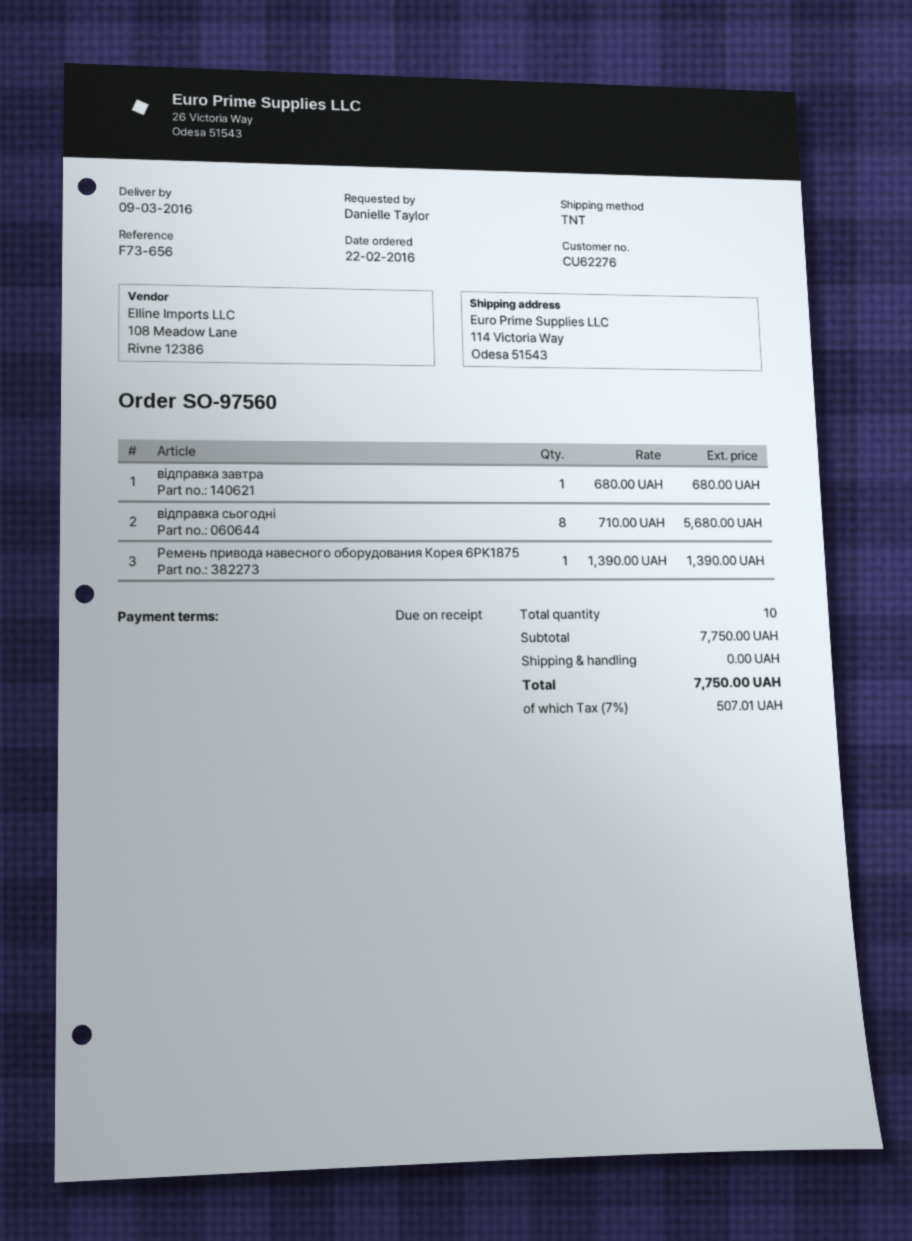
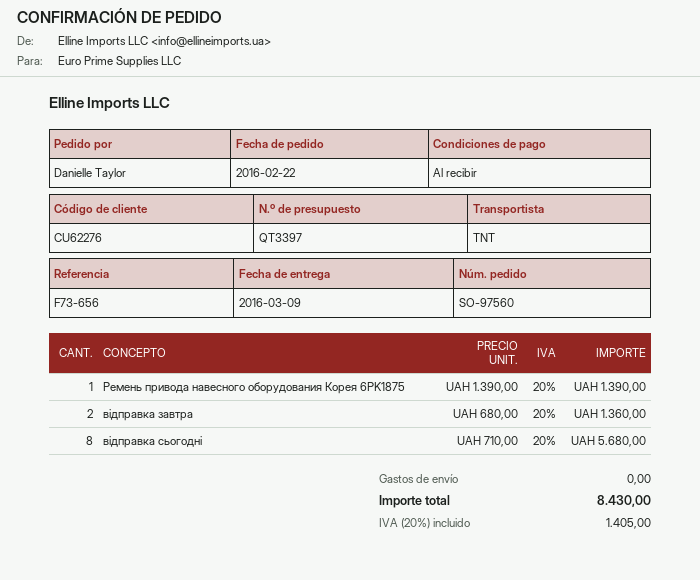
відправка завтра: 1 x 680.00 = 680.00 -> 2 x 680.00 = 1360.00
tax: 7% = 507.01 -> 20% = 1405.00
total: 7750.00 -> 8430.00

